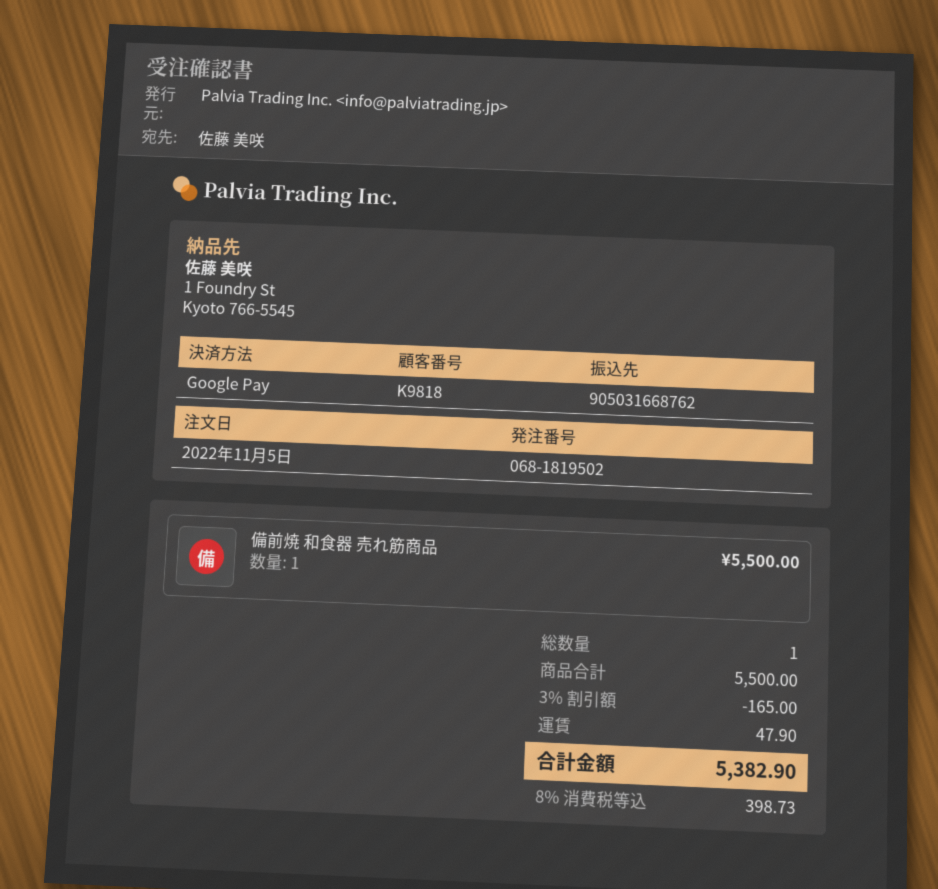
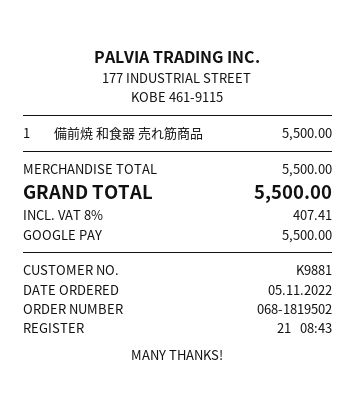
customer number: K9818 -> K9881
discount: 3% = 165.00 -> none
shipping: 47.90 -> none
tax: 8% = 398.73 -> 8% = 407.41
total: 5382.90 -> 5500.00

